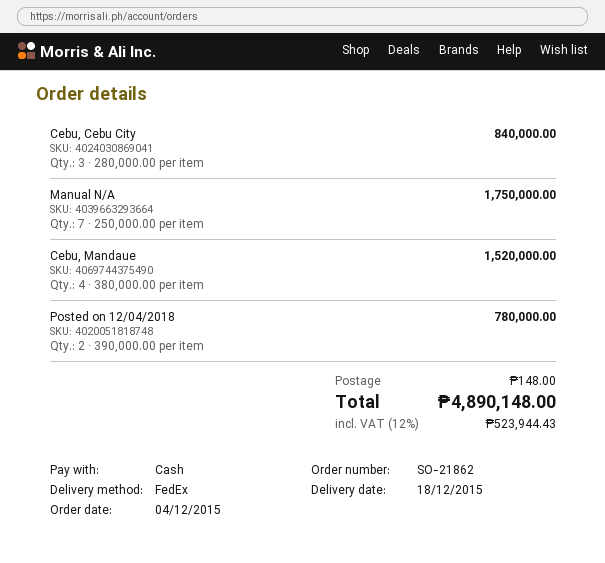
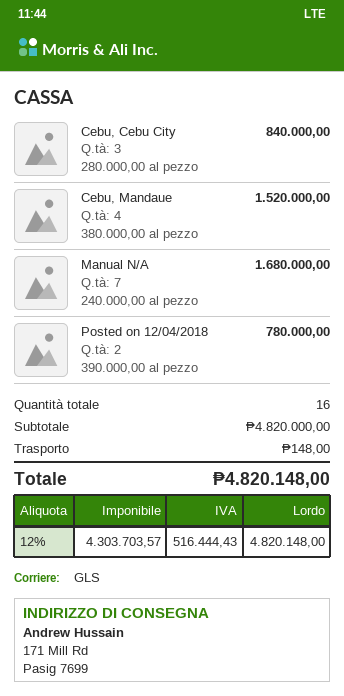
shipping method: FedEx -> GLS
Manual N/A: 7 x 250000.00 = 1750000.00 -> 7 x 240000.00 = 1680000.00
tax: 12% = 523944.43 -> 12% = 516444.43
total: 4890148.00 -> 4820148.00

